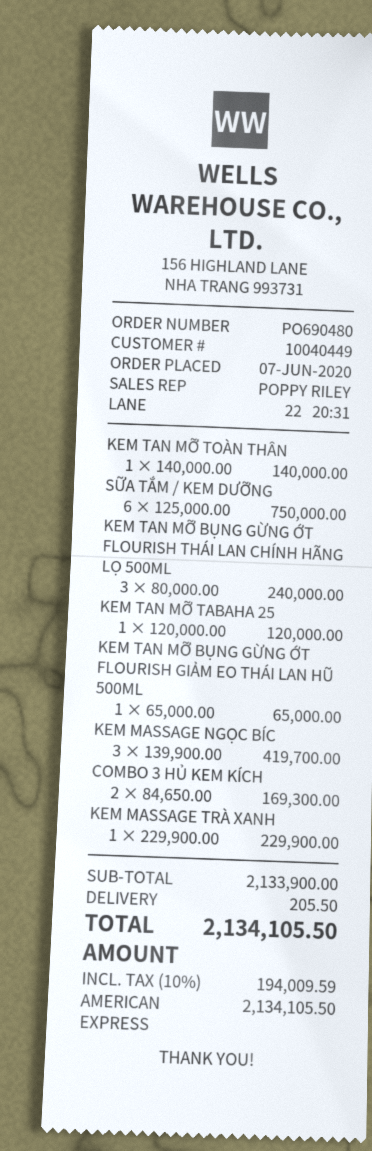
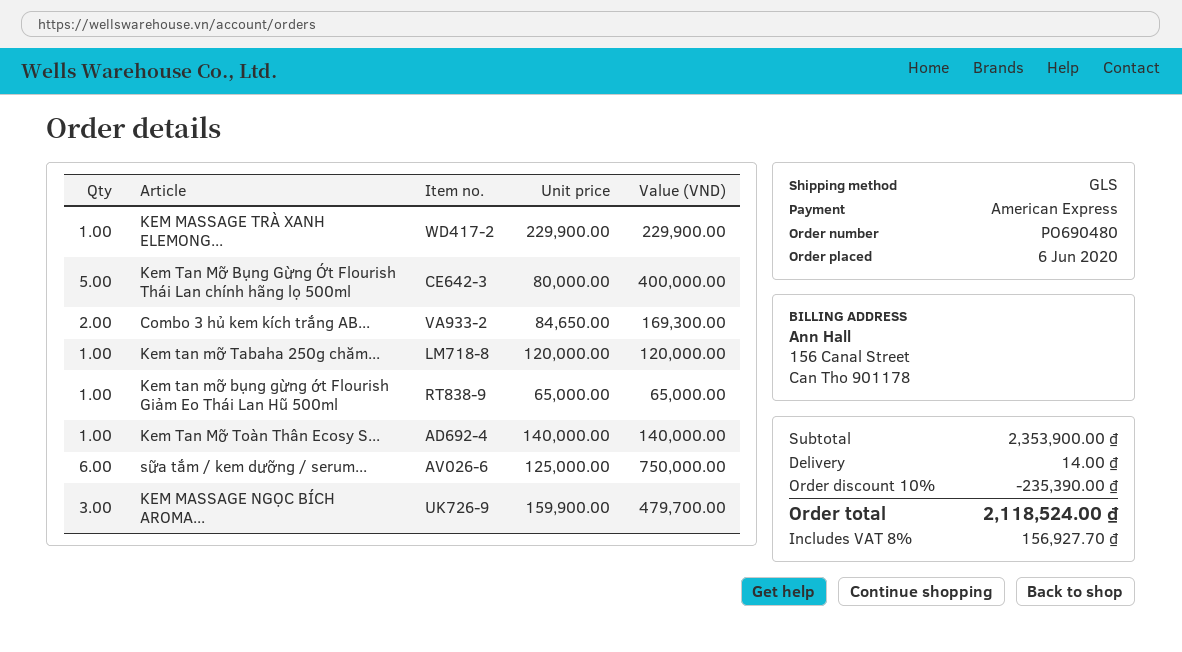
order date: 2020-06-07 -> 2020-06-06
KEM TAN MỠ BỤNG GỪNG ỚT FLOURISH THÁI LAN CHÍNH HÃNG LỌ 500ML: 3 x 80000.00 = 240000.00 -> 5 x 80000.00 = 400000.00
KEM MASSAGE NGỌC BÍC: 3 x 139900.00 = 419700.00 -> 3 x 159900.00 = 479700.00
subtotal: 2133900.00 -> 2353900.00
discount: none -> 10% = 235390.00
shipping: 205.50 -> 14.00
tax: 10% = 194009.59 -> 8% = 156927.70
total: 2134105.50 -> 2118524.00

